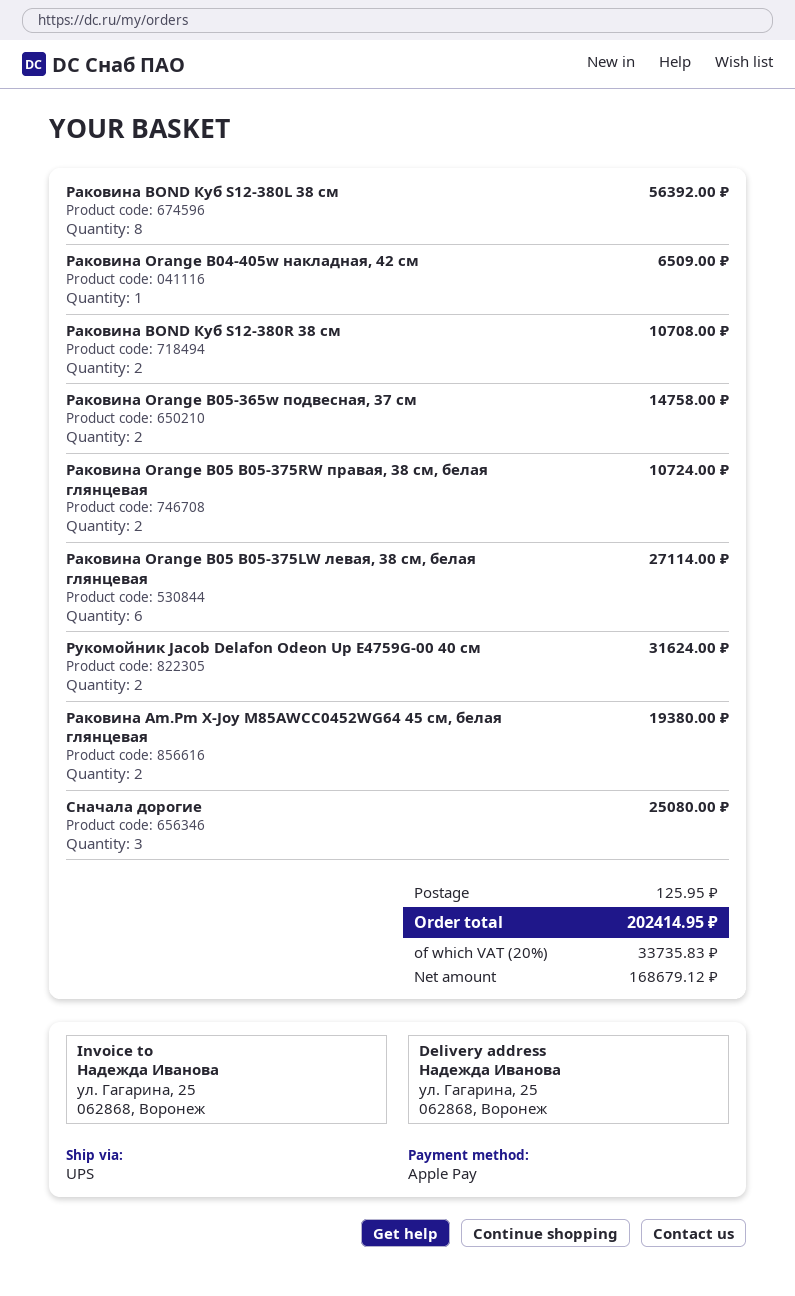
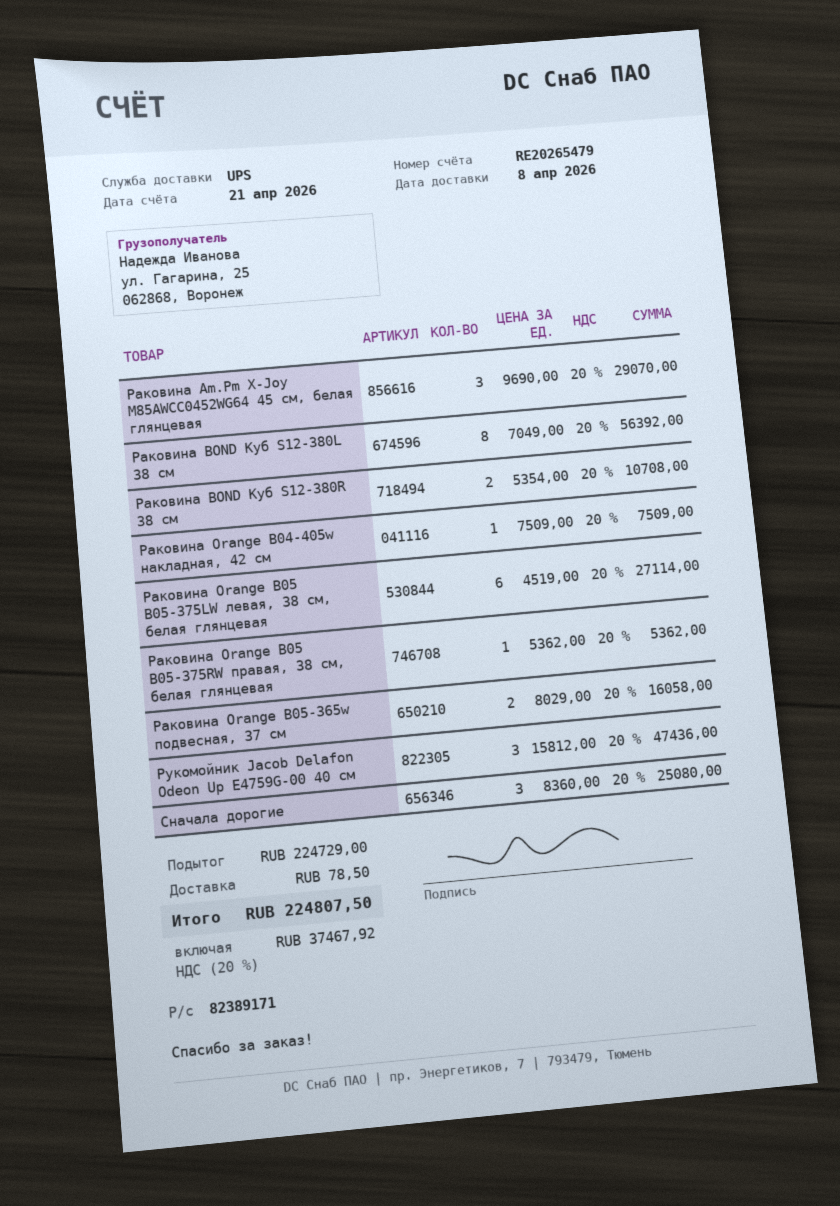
Раковина Orange B04-405w накладная, 42 см: 1 for 6509.00 -> 1 for 7509.00
Раковина Orange B05-365w подвесная, 37 см: 2 for 14758.00 -> 2 for 16058.00
Раковина Orange B05 B05-375RW правая, 38 см, белая глянцевая: 2 for 10724.00 -> 1 for 5362.00
Рукомойник Jacob Delafon Odeon Up E4759G-00 40 см: 2 for 31624.00 -> 3 for 47436.00
Раковина Am.Pm X-Joy M85AWCC0452WG64 45 см, белая глянцевая: 2 for 19380.00 -> 3 for 29070.00
shipping: 125.95 -> 78.50
tax: 20% = 33735.83 -> 20% = 37467.92
total: 202414.95 -> 224807.50

